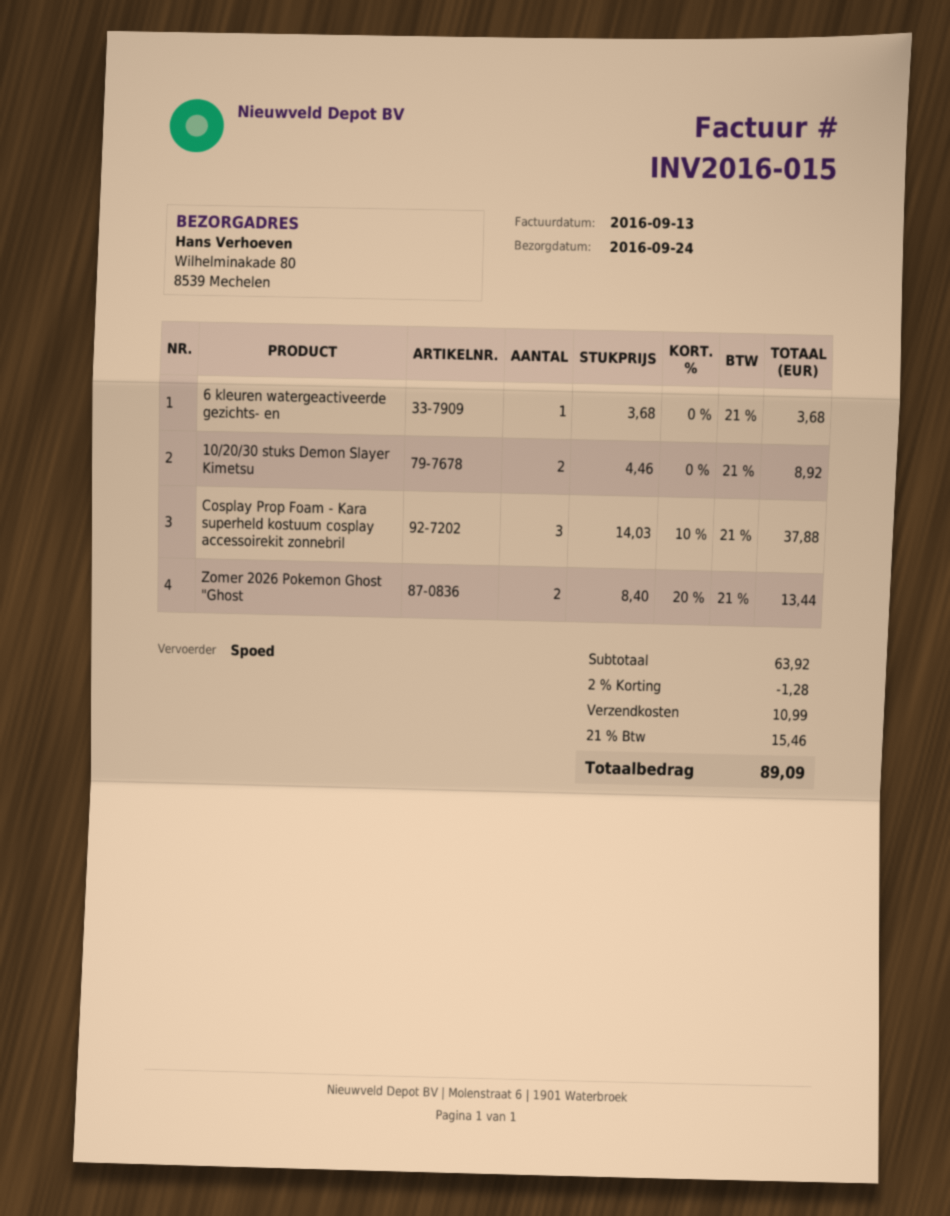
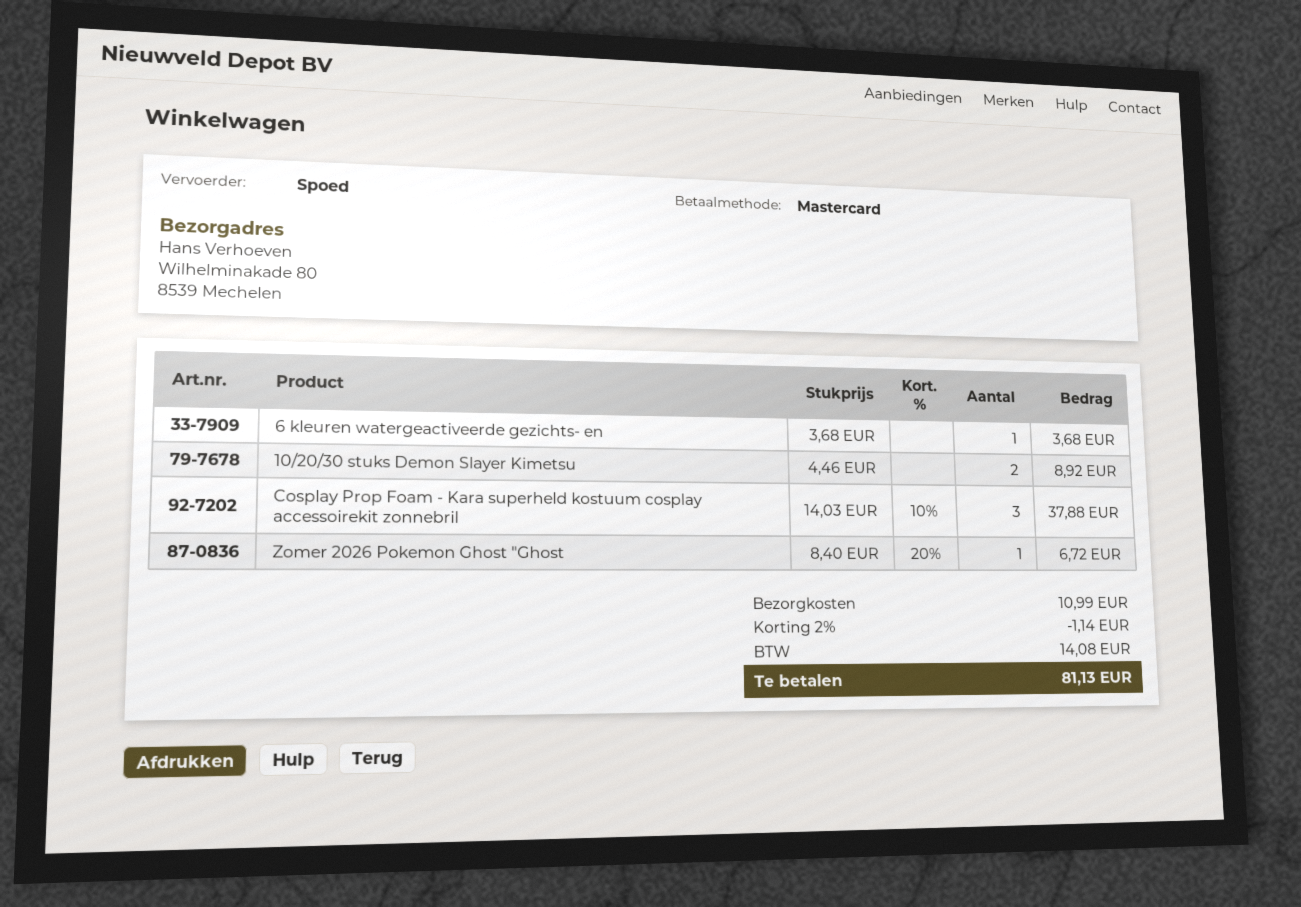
Zomer 2026 Pokemon Ghost "Ghost: 2 x 8.40 - 20% = 13.44 -> 1 x 8.40 - 20% = 6.72
discount: 2% = 1.28 -> 2% = 1.14
tax: 15.46 -> 14.08
total: 89.09 -> 81.13

